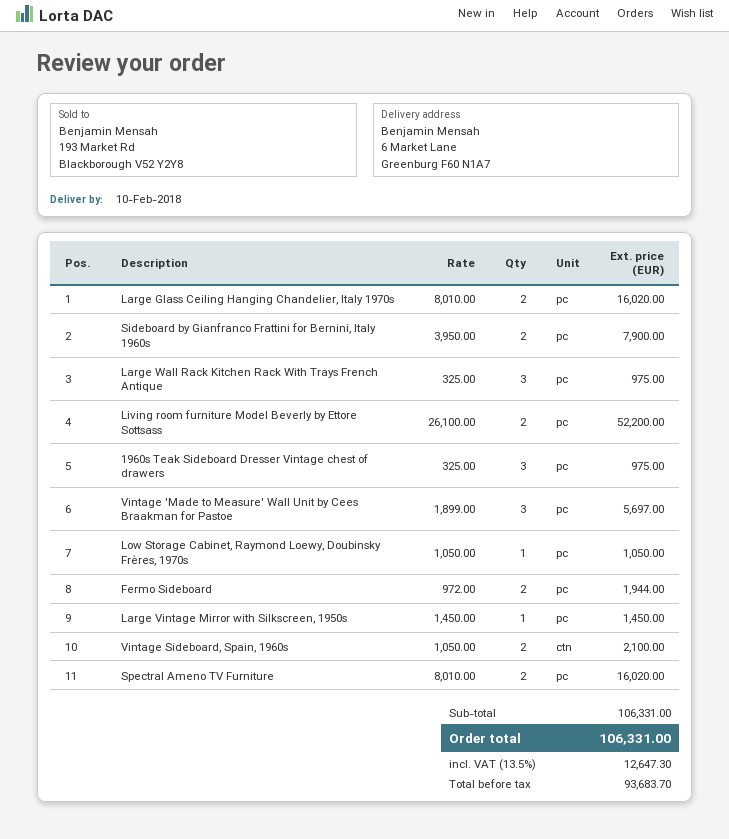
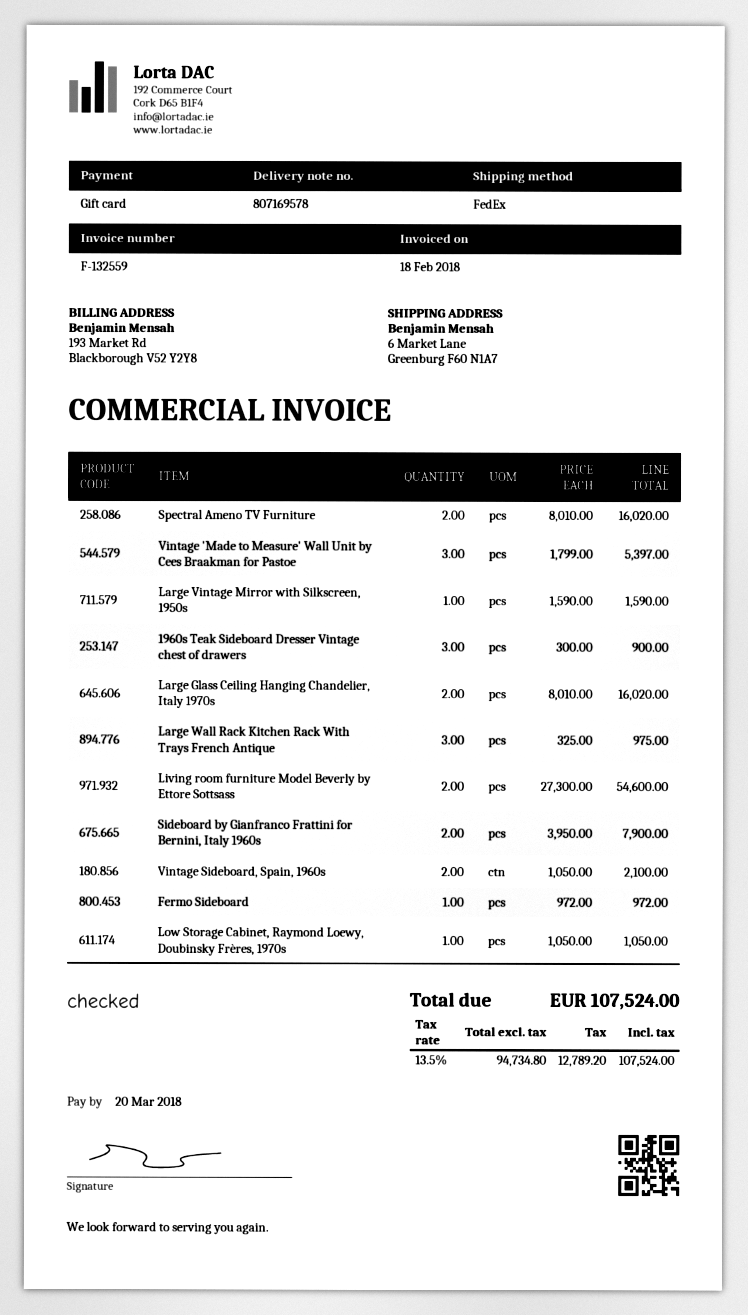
Living room furniture Model Beverly by Ettore Sottsass: 2 x 26100.00 = 52200.00 -> 2 x 27300.00 = 54600.00
1960s Teak Sideboard Dresser Vintage chest of drawers: 3 x 325.00 = 975.00 -> 3 x 300.00 = 900.00
Vintage 'Made to Measure' Wall Unit by Cees Braakman for Pastoe: 3 x 1899.00 = 5697.00 -> 3 x 1799.00 = 5397.00
Fermo Sideboard: 2 x 972.00 = 1944.00 -> 1 x 972.00 = 972.00
Large Vintage Mirror with Silkscreen, 1950s: 1 x 1450.00 = 1450.00 -> 1 x 1590.00 = 1590.00
net: 93683.70 -> 94734.80
tax: 13.5% = 12647.30 -> 13.5% = 12789.20
total: 106331.00 -> 107524.00

